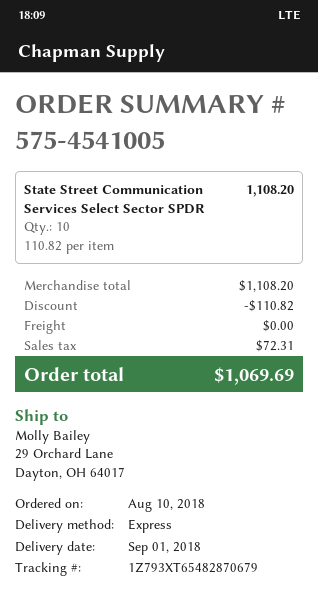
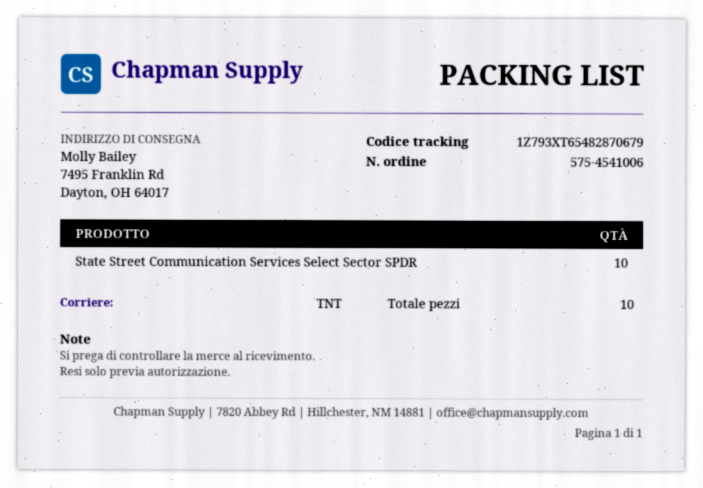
order number: 575-4541005 -> 575-4541006
shipping method: express -> TNT
ship to: 29 Orchard Lane, Dayton, OH 64017 -> 7495 Franklin Rd, Dayton, OH 64017

